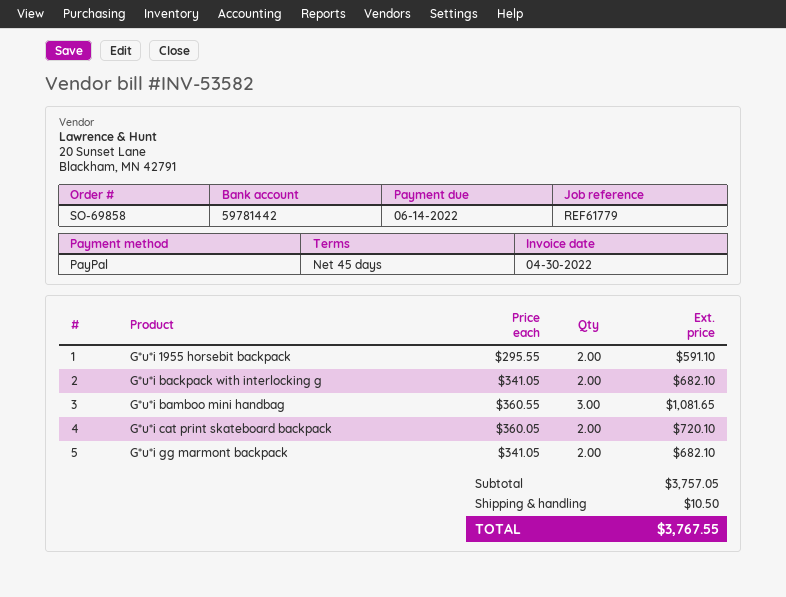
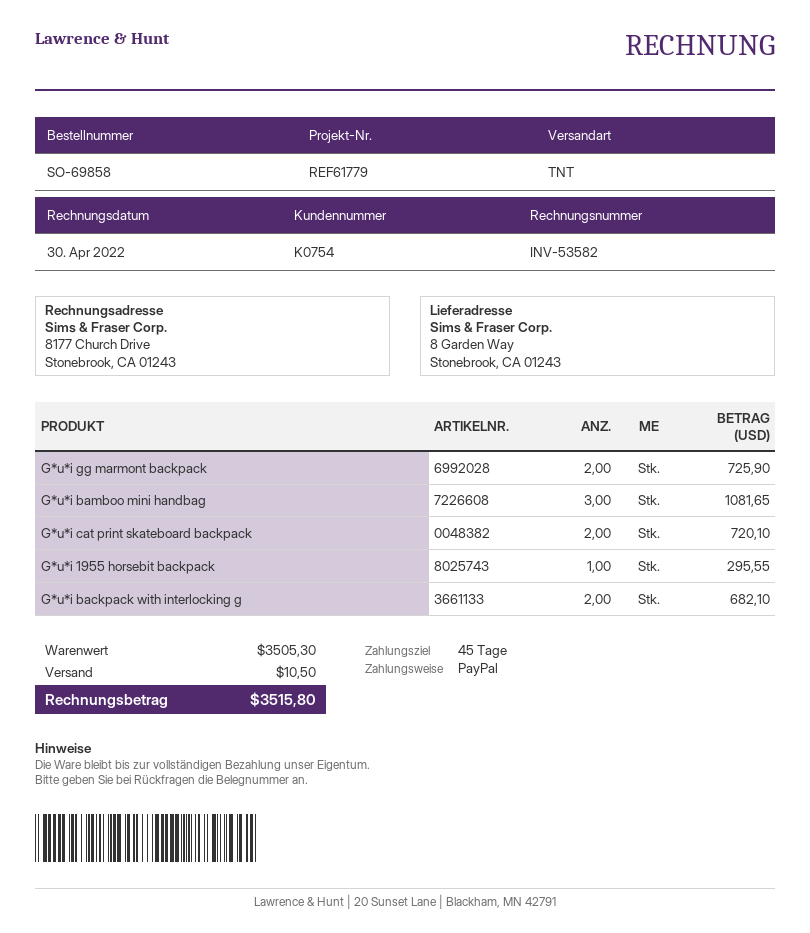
G*u*i 1955 horsebit backpack: 2 for 591.10 -> 1 for 295.55
G*u*i gg marmont backpack: 2 for 682.10 -> 2 for 725.90
subtotal: 3757.05 -> 3505.30
total: 3767.55 -> 3515.80

